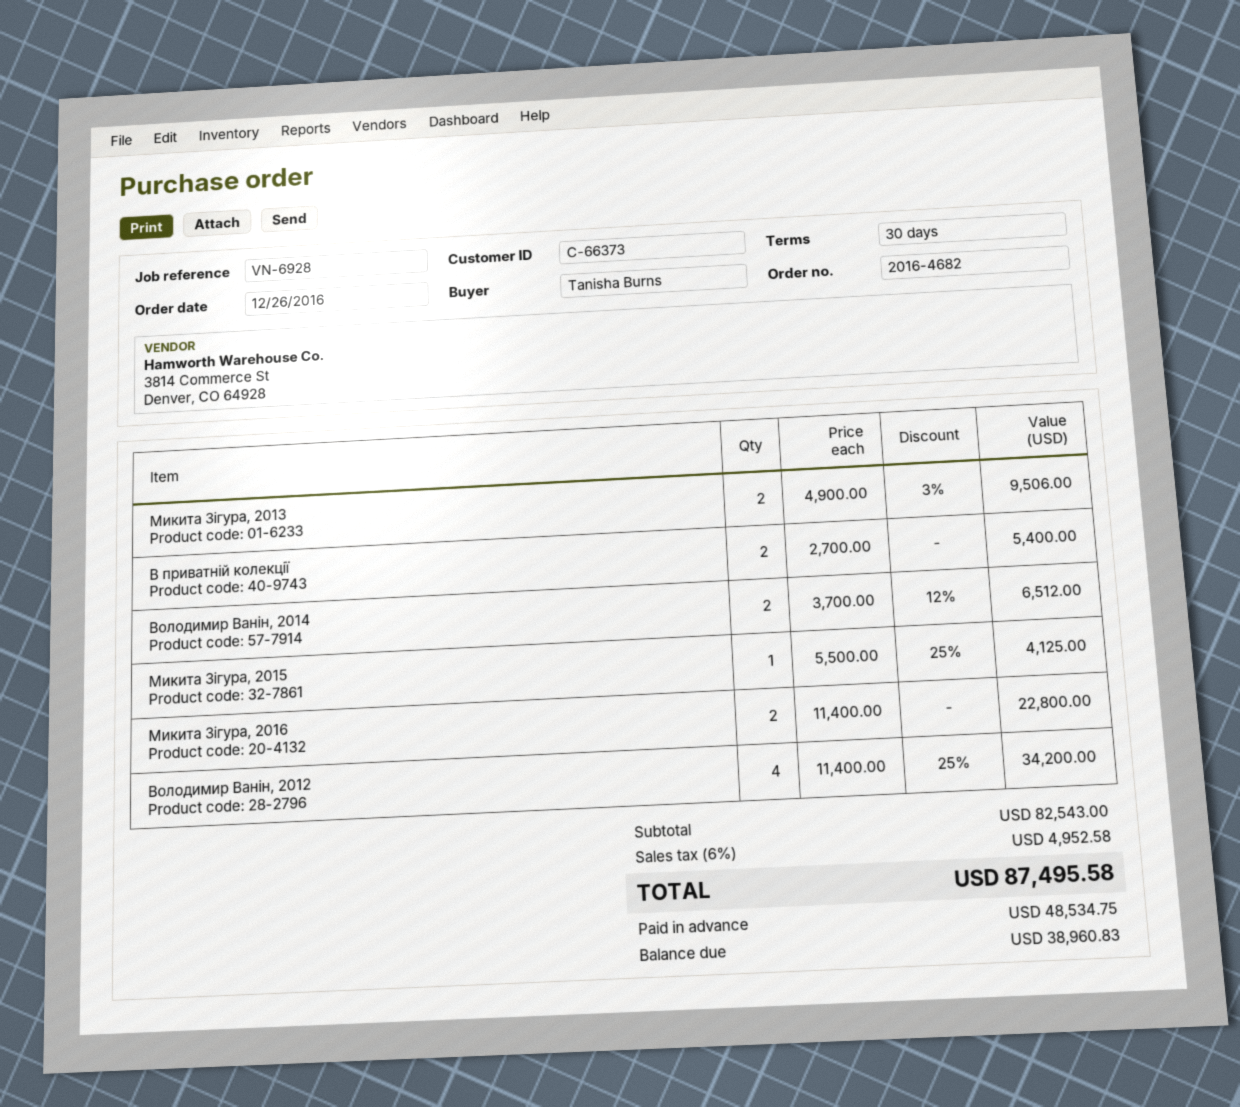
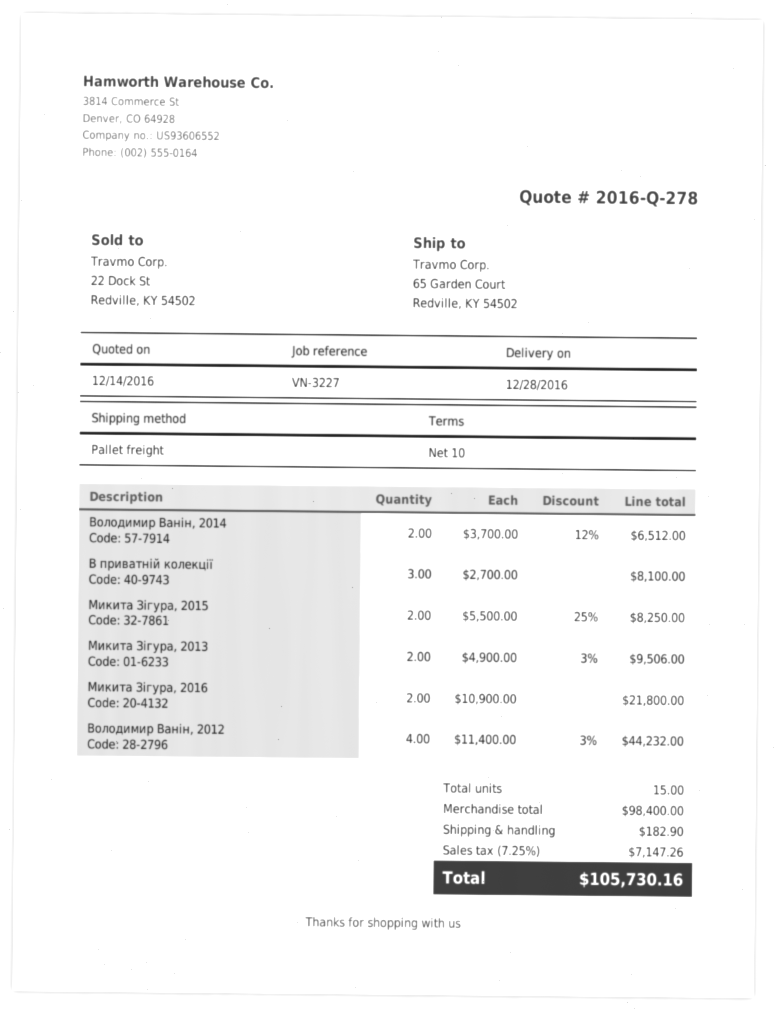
payment terms: 30 days -> 10 days
reference: VN-6928 -> VN-3227
В приватній колекції: 2 x 2700.00 = 5400.00 -> 3 x 2700.00 = 8100.00
Микита Зігура, 2015: 1 x 5500.00 - 25% = 4125.00 -> 2 x 5500.00 - 25% = 8250.00
Микита Зігура, 2016: 2 x 11400.00 = 22800.00 -> 2 x 10900.00 = 21800.00
Володимир Ванін, 2012: 4 x 11400.00 - 25% = 34200.00 -> 4 x 11400.00 - 3% = 44232.00
subtotal: 82543.00 -> 98400.00
shipping: none -> 182.90
tax: 6% = 4952.58 -> 7.25% = 7147.26
total: 87495.58 -> 105730.16

